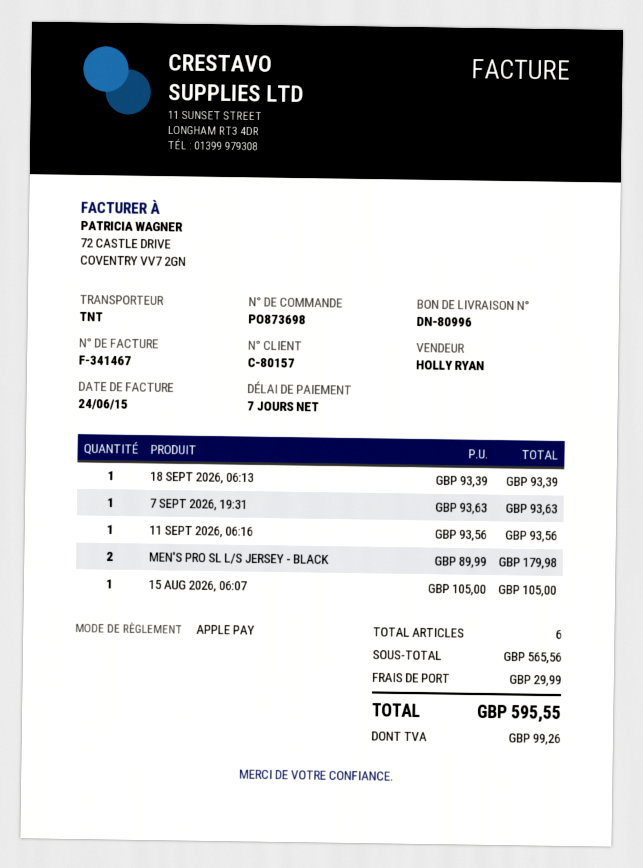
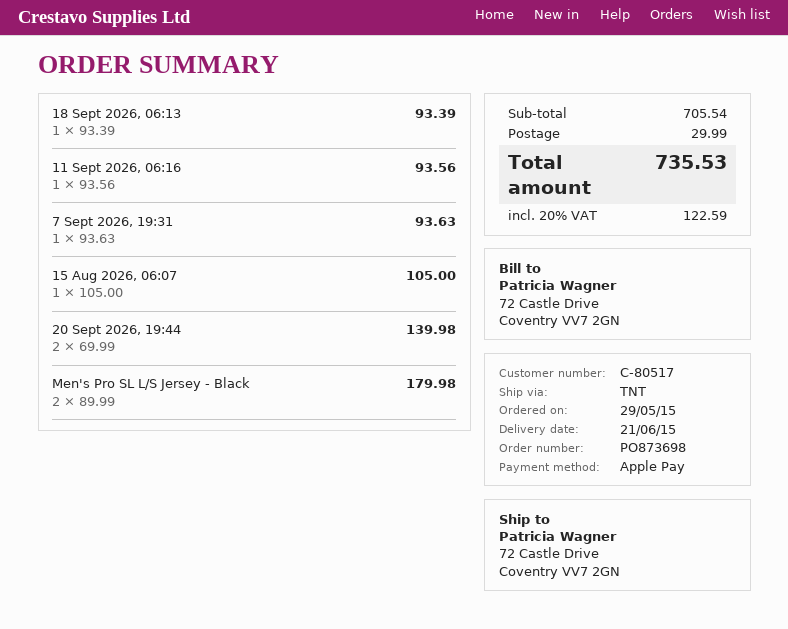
customer number: C-80157 -> C-80517
20 Sept 2026, 19:44: none -> 2 x 69.99 = 139.98
subtotal: 565.56 -> 705.54
tax: 99.26 -> 122.59
total: 595.55 -> 735.53

